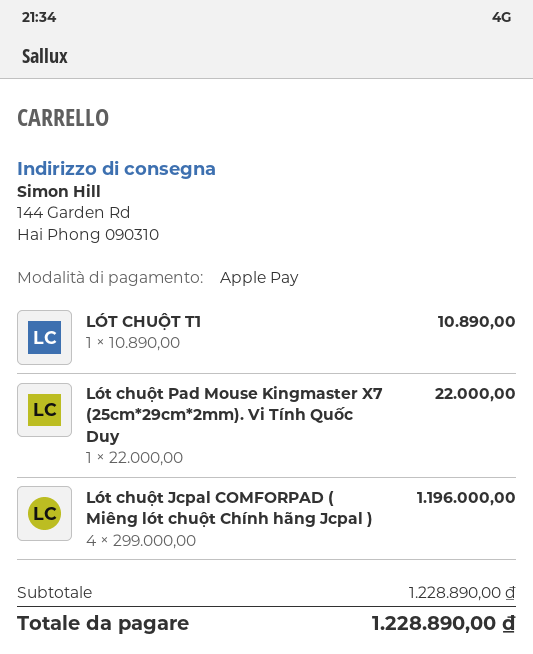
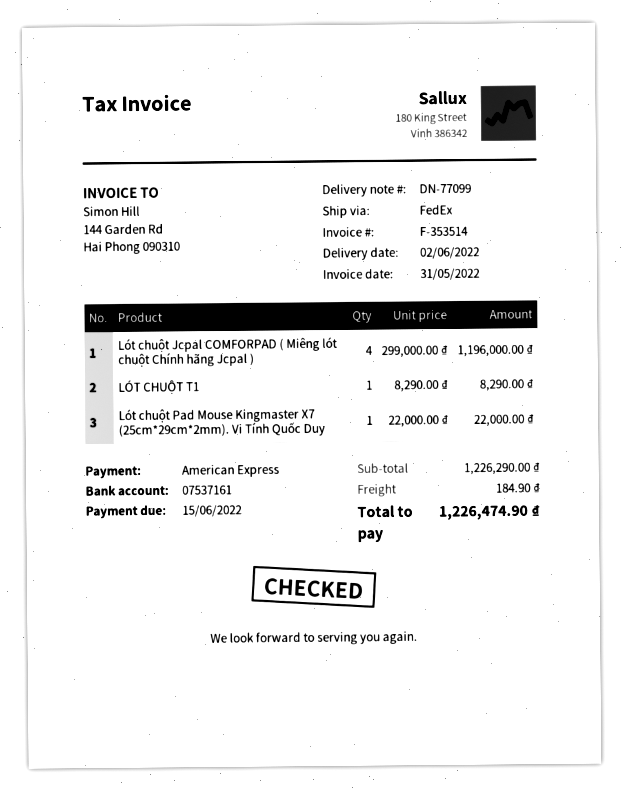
payment method: Apple Pay -> American Express
LÓT CHUỘT T1: 1 x 10890.00 = 10890.00 -> 1 x 8290.00 = 8290.00
subtotal: 1228890.00 -> 1226290.00
shipping: none -> 184.90
total: 1228890.00 -> 1226474.90

